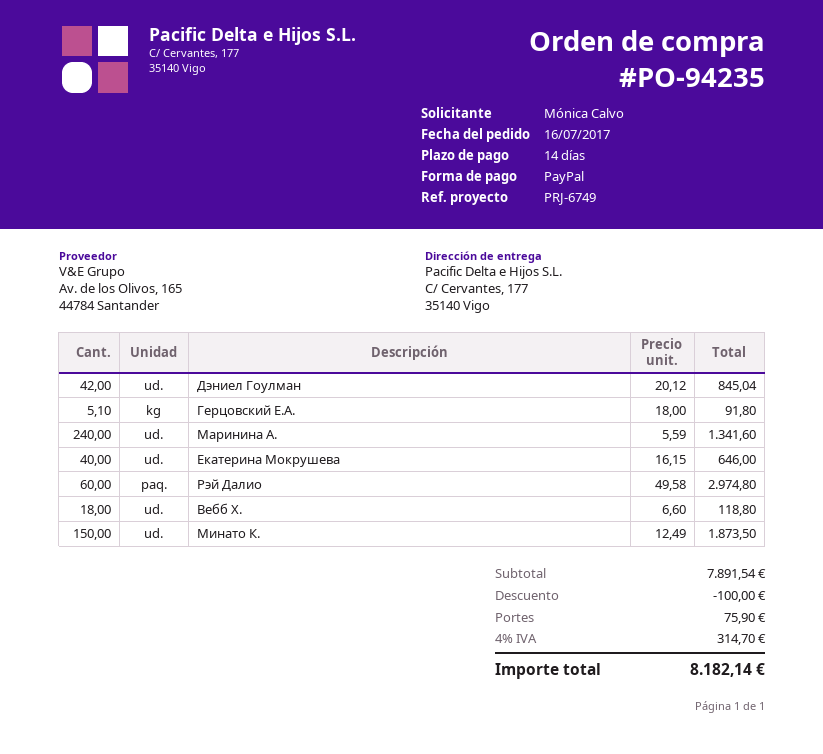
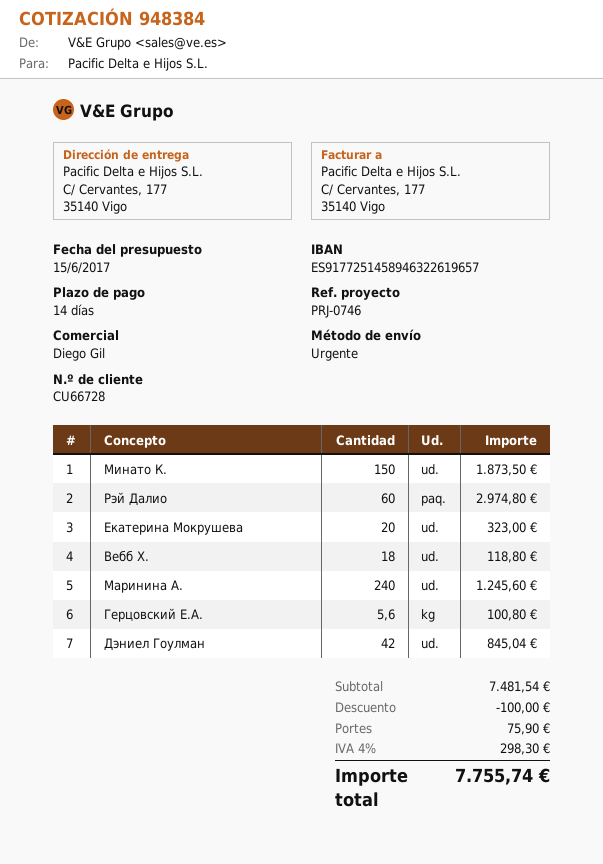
reference: PRJ-6749 -> PRJ-0746
Герцовский Е.А.: 5.1 for 91.80 -> 5.6 for 100.80
Маринина А.: 240 for 1341.60 -> 240 for 1245.60
Екатерина Мокрушева: 40 for 646.00 -> 20 for 323.00
subtotal: 7891.54 -> 7481.54
tax: 4% = 314.70 -> 4% = 298.30
total: 8182.14 -> 7755.74

